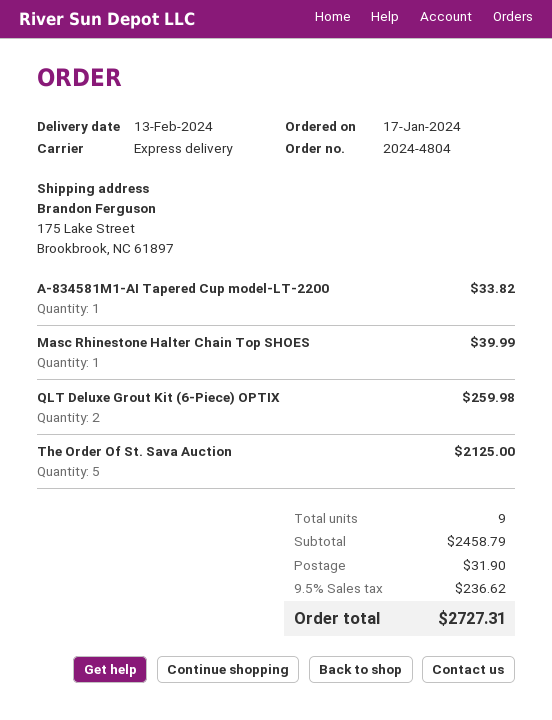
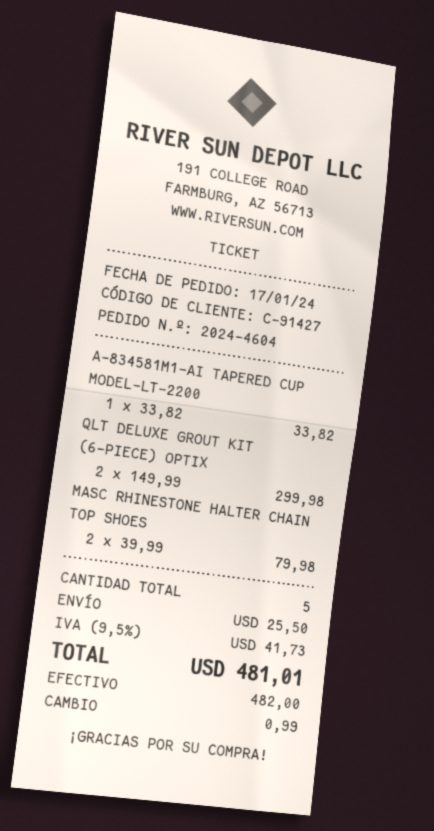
order number: 2024-4804 -> 2024-4604
Masc Rhinestone Halter Chain Top SHOES: 1 for 39.99 -> 2 for 79.98
QLT Deluxe Grout Kit (6-Piece) OPTIX: 2 for 259.98 -> 2 for 299.98
The Order Of St. Sava Auction: 5 for 2125.00 -> none
total quantity: 9 -> 5
shipping: 31.90 -> 25.50
tax: 9.5% = 236.62 -> 9.5% = 41.73
total: 2727.31 -> 481.01

